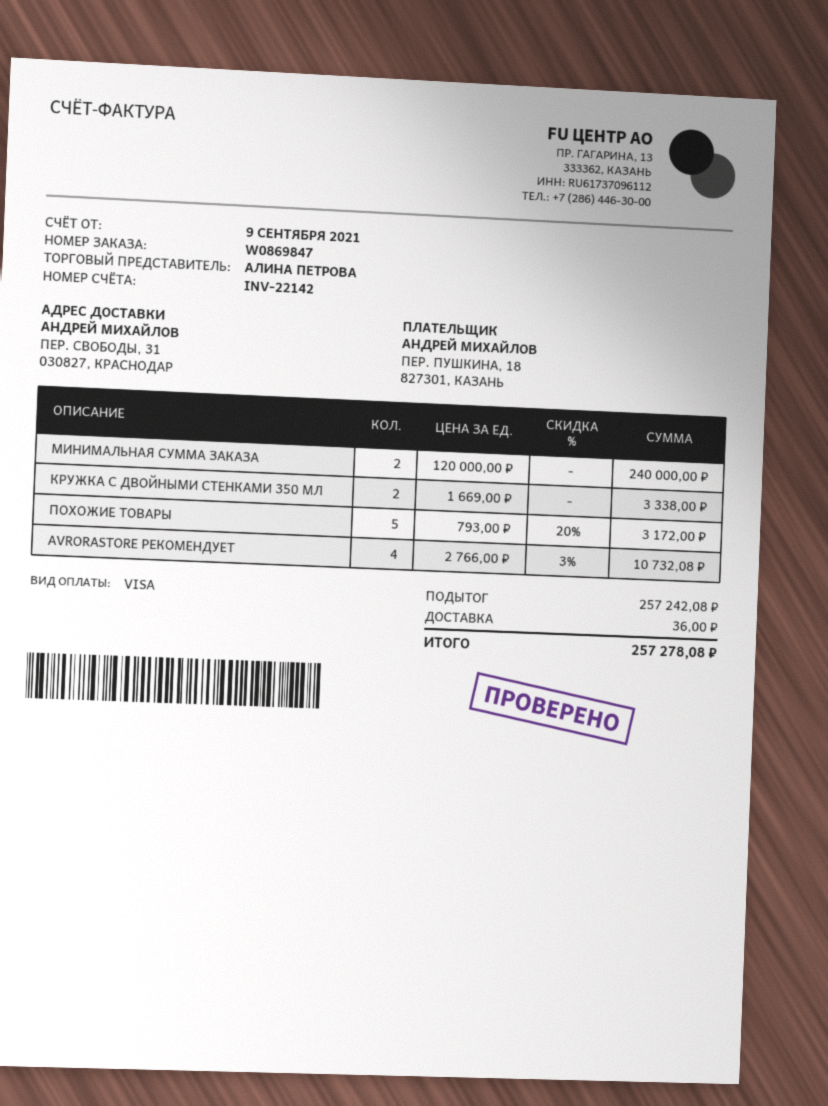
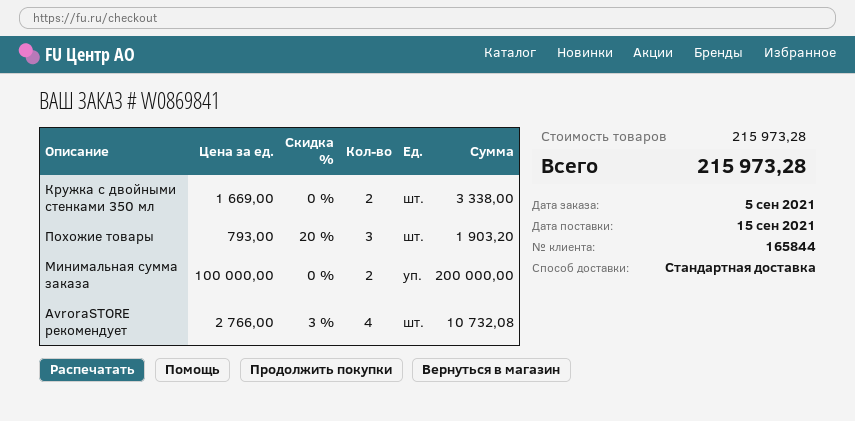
order number: W0869847 -> W0869841
МИНИМАЛЬНАЯ СУММА ЗАКАЗА: 2 x 120000.00 = 240000.00 -> 2 x 100000.00 = 200000.00
ПОХОЖИЕ ТОВАРЫ: 5 x 793.00 - 20% = 3172.00 -> 3 x 793.00 - 20% = 1903.20
subtotal: 257242.08 -> 215973.28
shipping: 36.00 -> none
total: 257278.08 -> 215973.28

